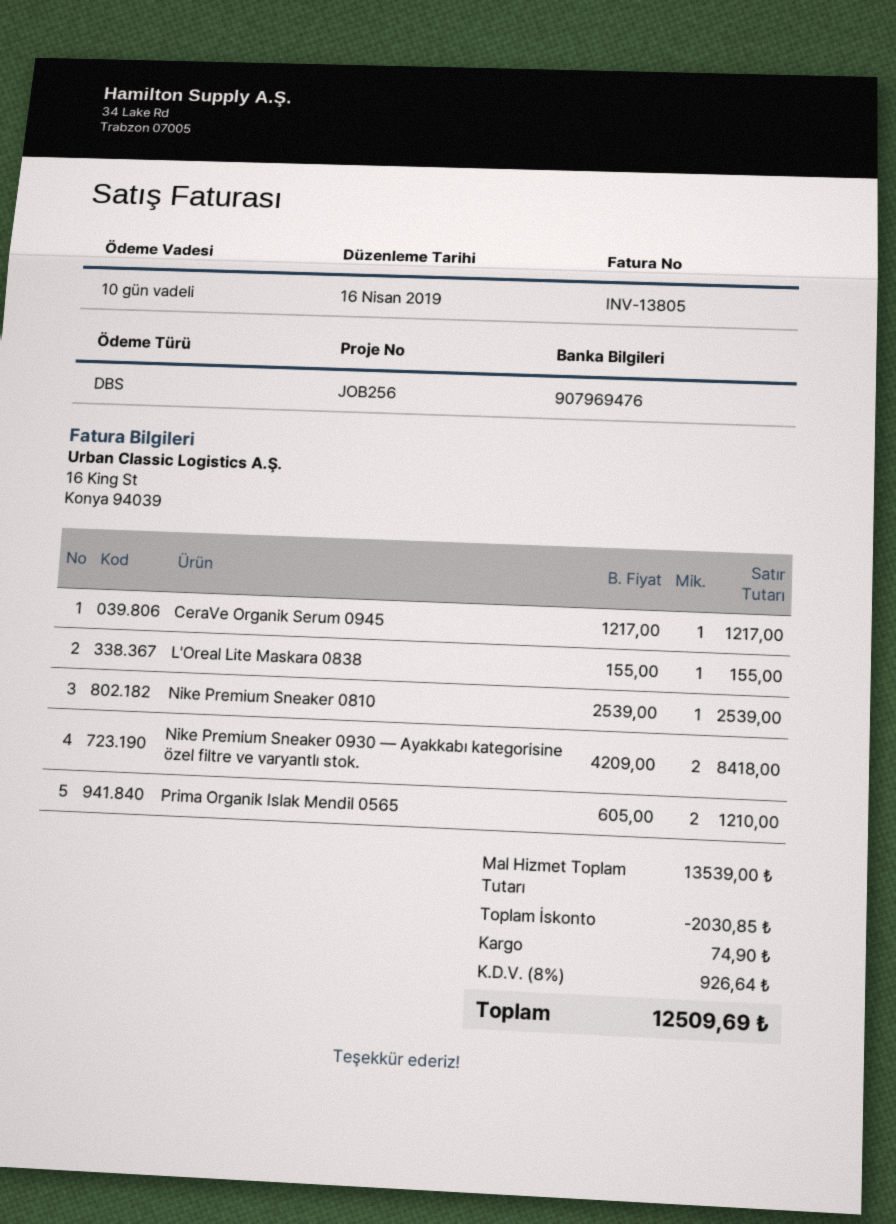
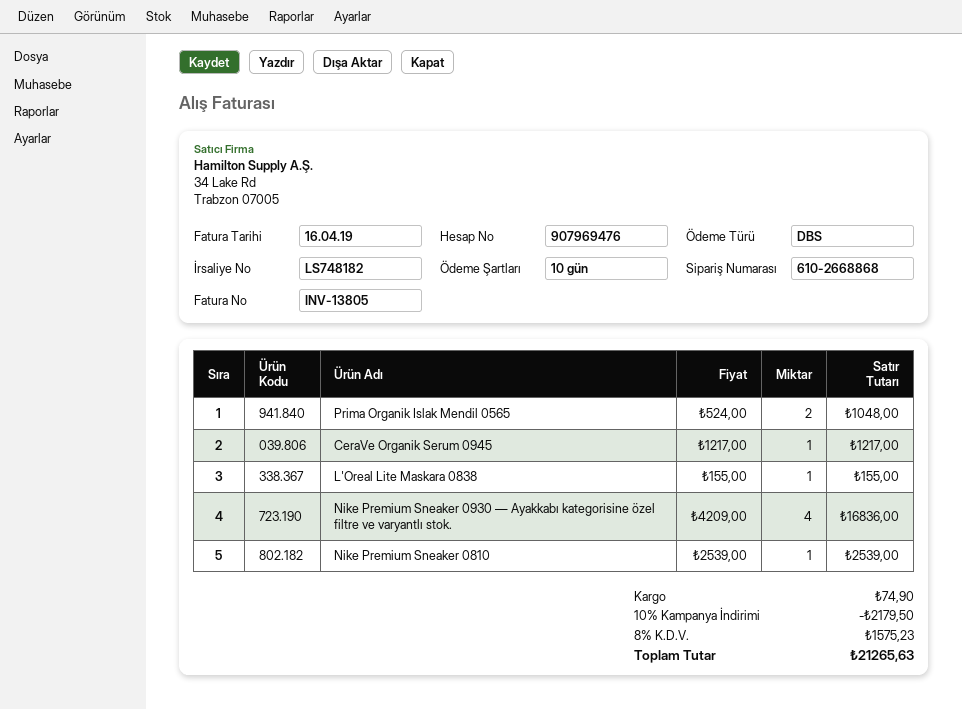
Nike Premium Sneaker 0930 — Ayakkabı kategorisine özel filtre ve varyantlı stok.: 2 x 4209.00 = 8418.00 -> 4 x 4209.00 = 16836.00
Prima Organik Islak Mendil 0565: 2 x 605.00 = 1210.00 -> 2 x 524.00 = 1048.00
discount: 2030.85 -> 2179.50
tax: 8% = 926.64 -> 8% = 1575.23
total: 12509.69 -> 21265.63

